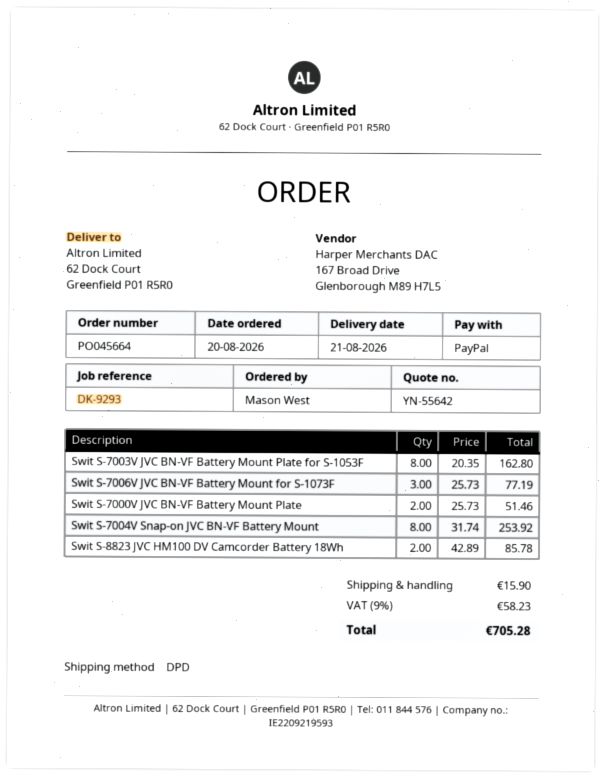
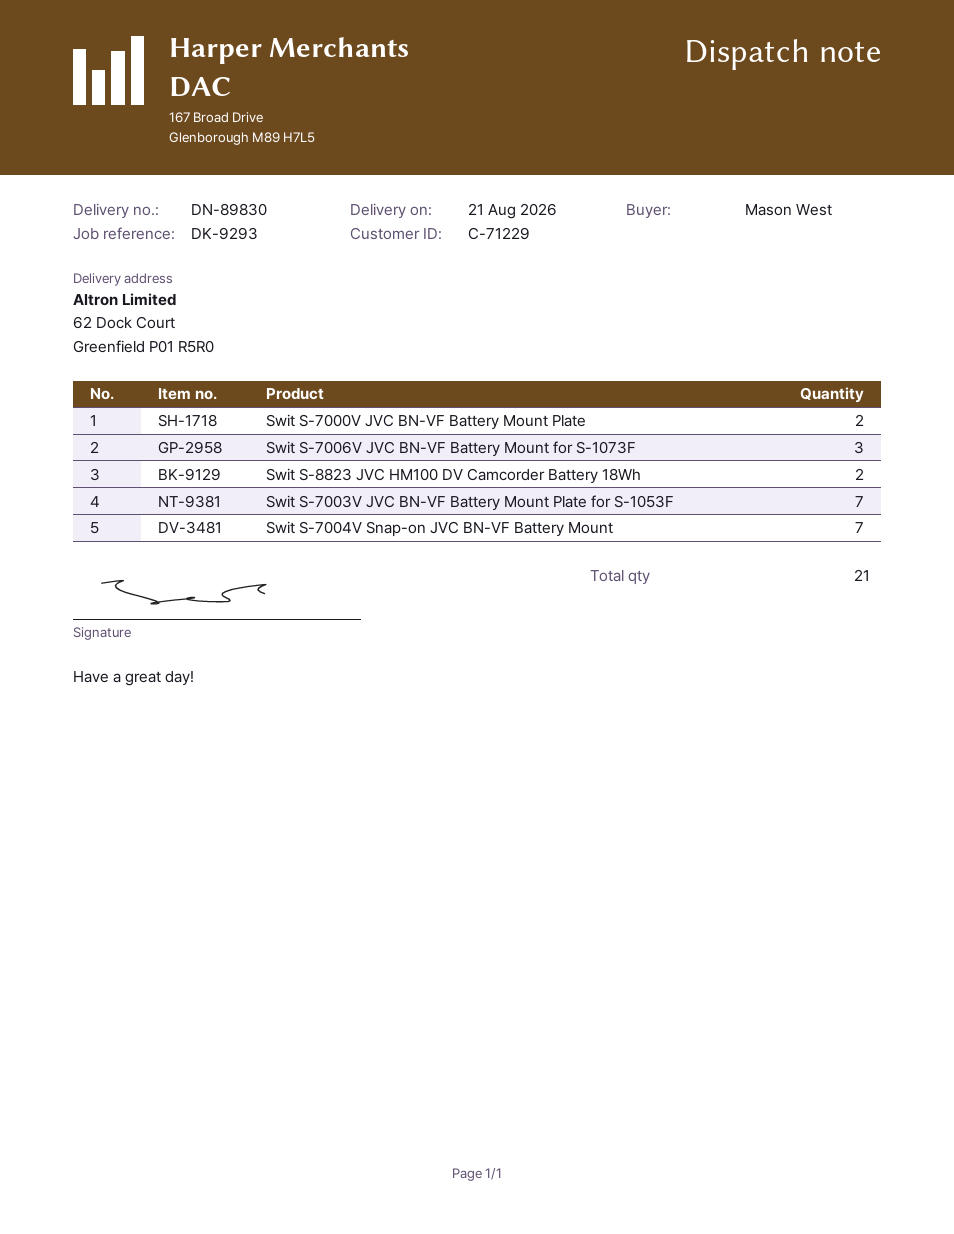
Swit S-7003V JVC BN-VF Battery Mount Plate for S-1053F: 8 -> 7
Swit S-7004V Snap-on JVC BN-VF Battery Mount: 8 -> 7

